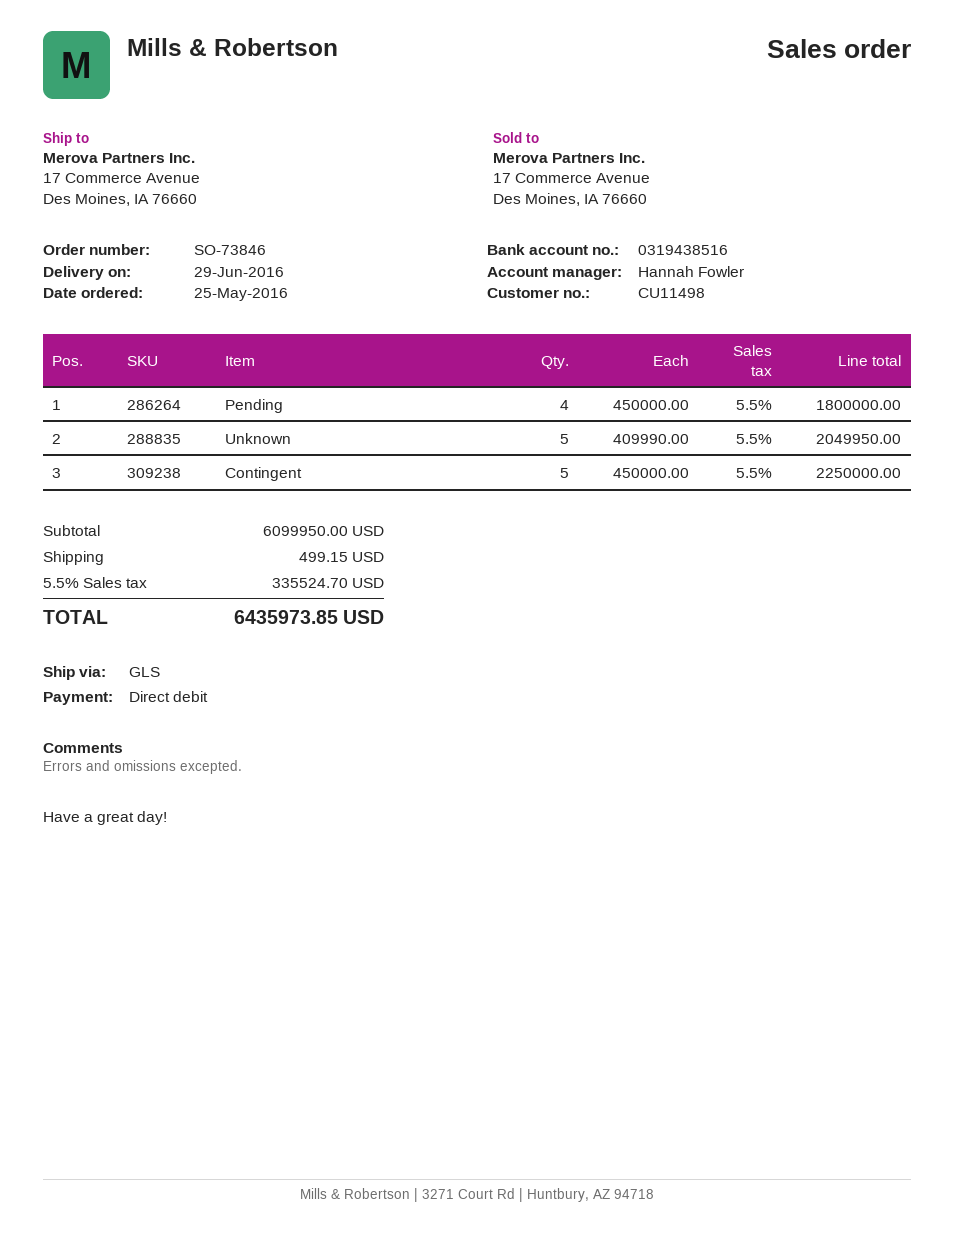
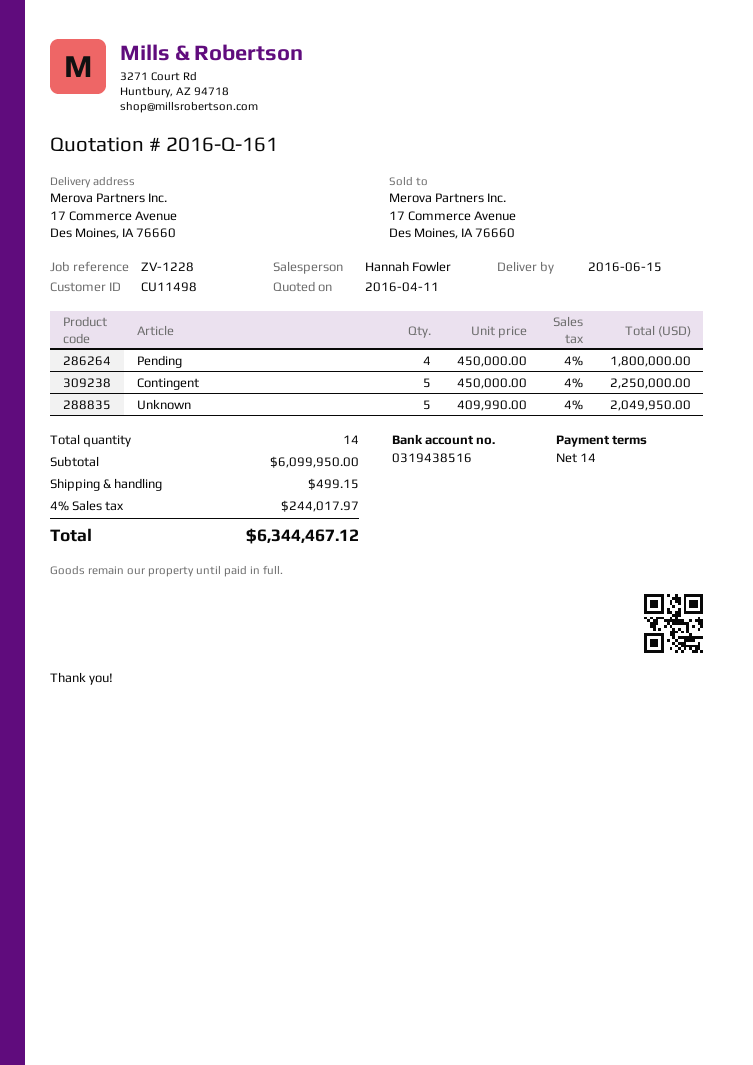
delivery date: 2016-06-29 -> 2016-06-15
tax: 5.5% = 335524.70 -> 4% = 244017.97
total: 6435973.85 -> 6344467.12

